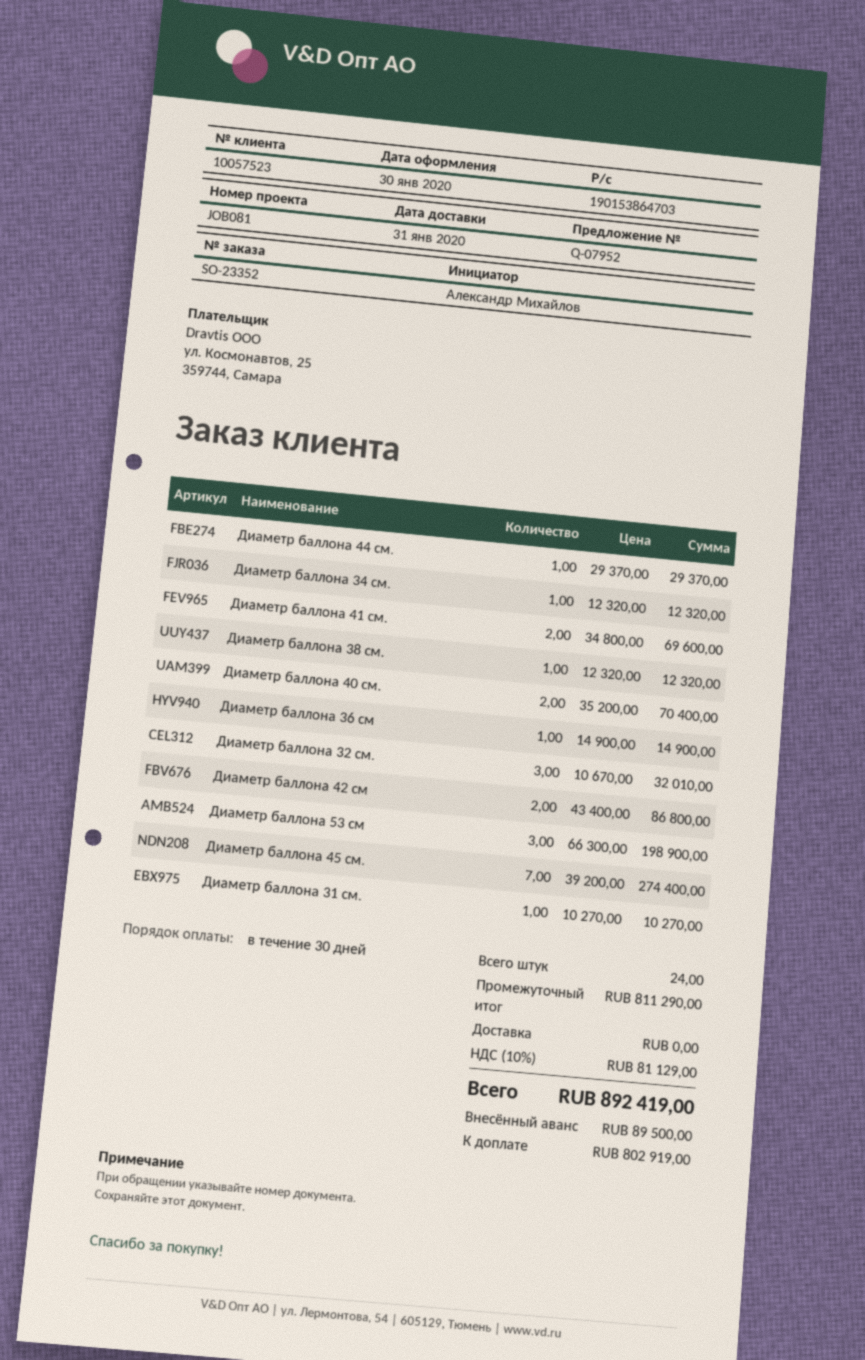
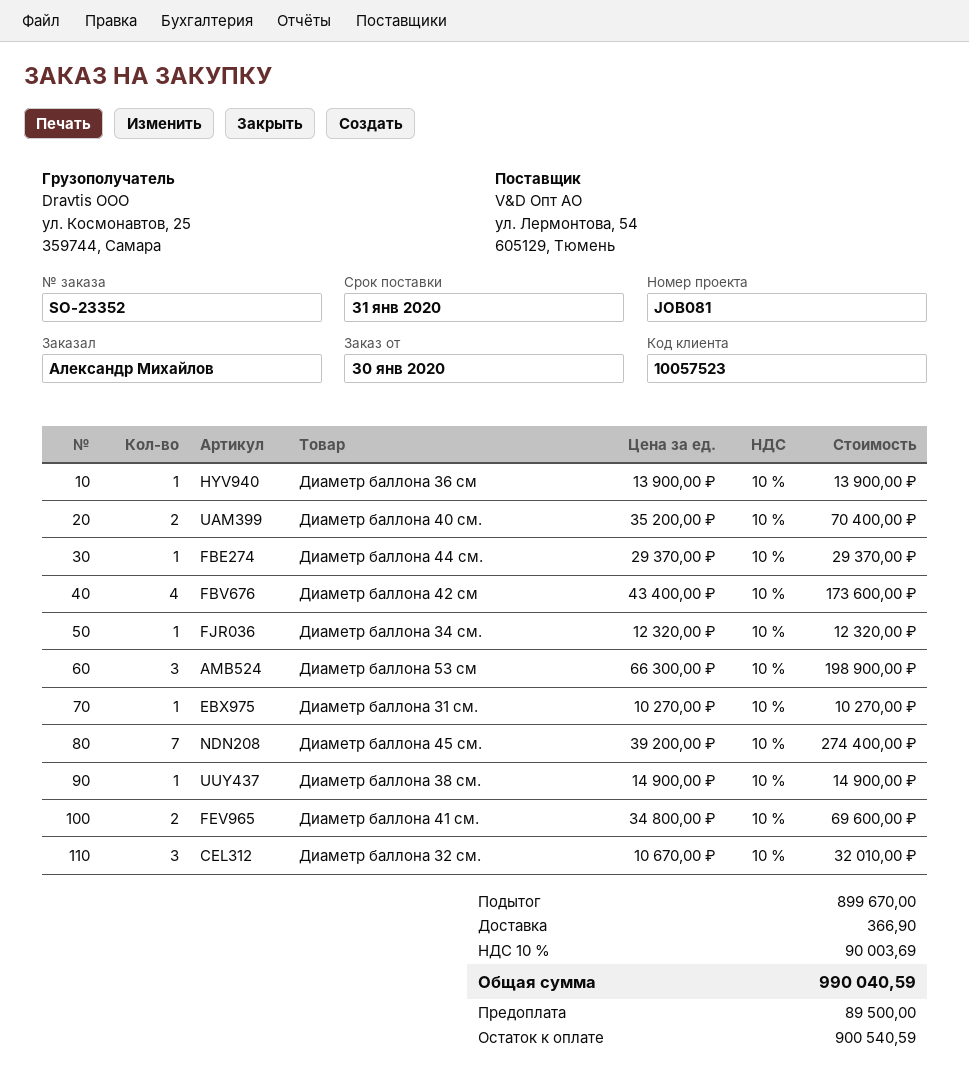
Диаметр баллона 38 см.: 1 x 12320.00 = 12320.00 -> 1 x 14900.00 = 14900.00
Диаметр баллона 36 см: 1 x 14900.00 = 14900.00 -> 1 x 13900.00 = 13900.00
Диаметр баллона 42 см: 2 x 43400.00 = 86800.00 -> 4 x 43400.00 = 173600.00
subtotal: 811290.00 -> 899670.00
shipping: 0.00 -> 366.90
tax: 10% = 81129.00 -> 10% = 90003.69
total: 892419.00 -> 990040.59
balance: 802919.00 -> 900540.59

